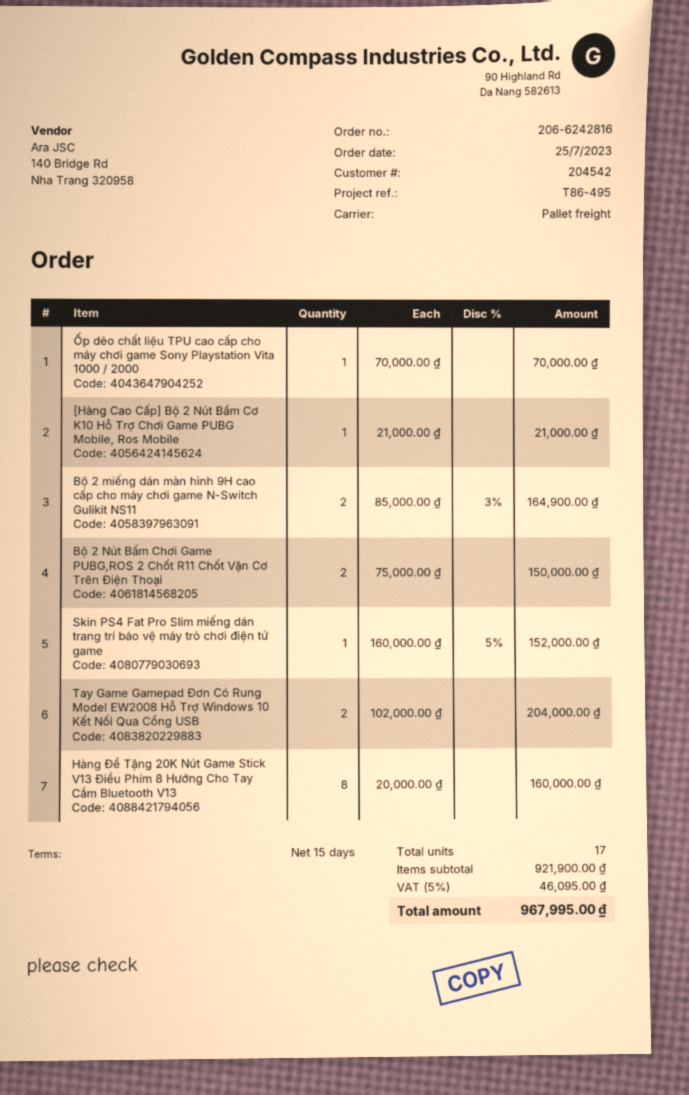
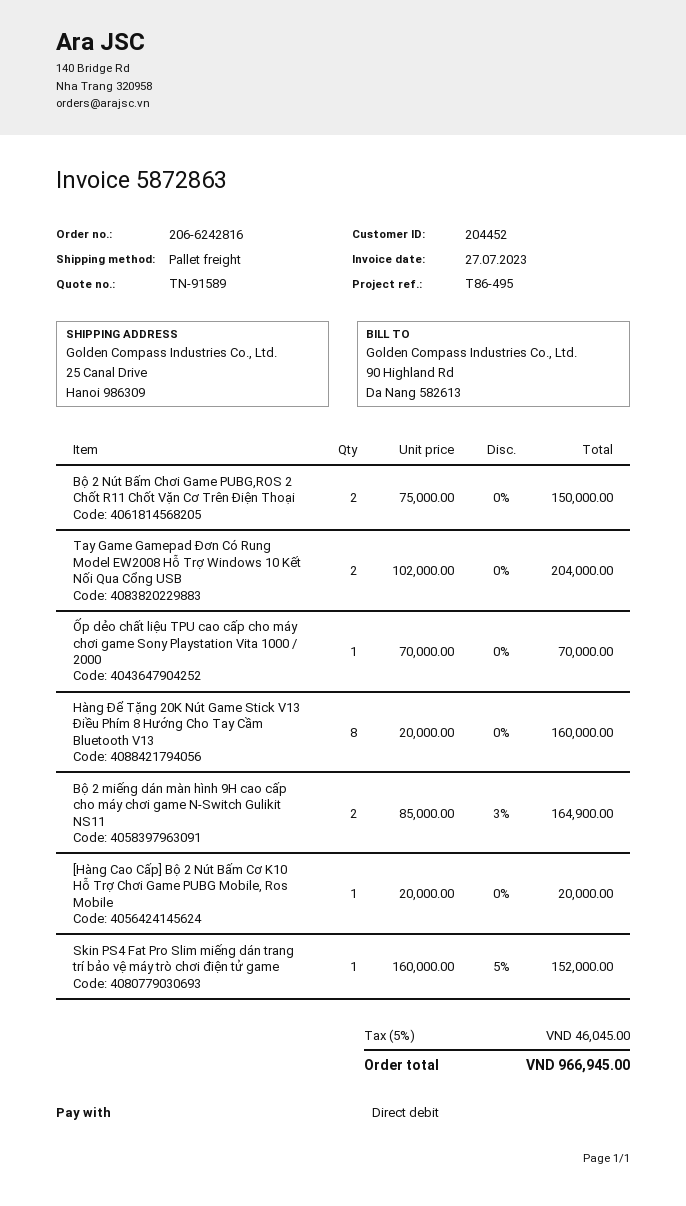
customer number: 204542 -> 204452
[Hàng Cao Cấp] Bộ 2 Nút Bấm Cơ K10 Hỗ Trợ Chơi Game PUBG Mobile, Ros Mobile: 1 x 21000.00 = 21000.00 -> 1 x 20000.00 = 20000.00
tax: 5% = 46095.00 -> 5% = 46045.00
total: 967995.00 -> 966945.00

